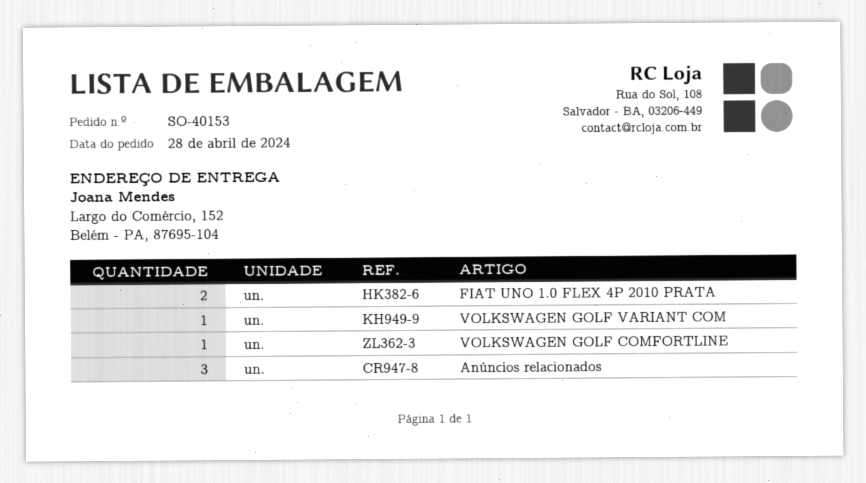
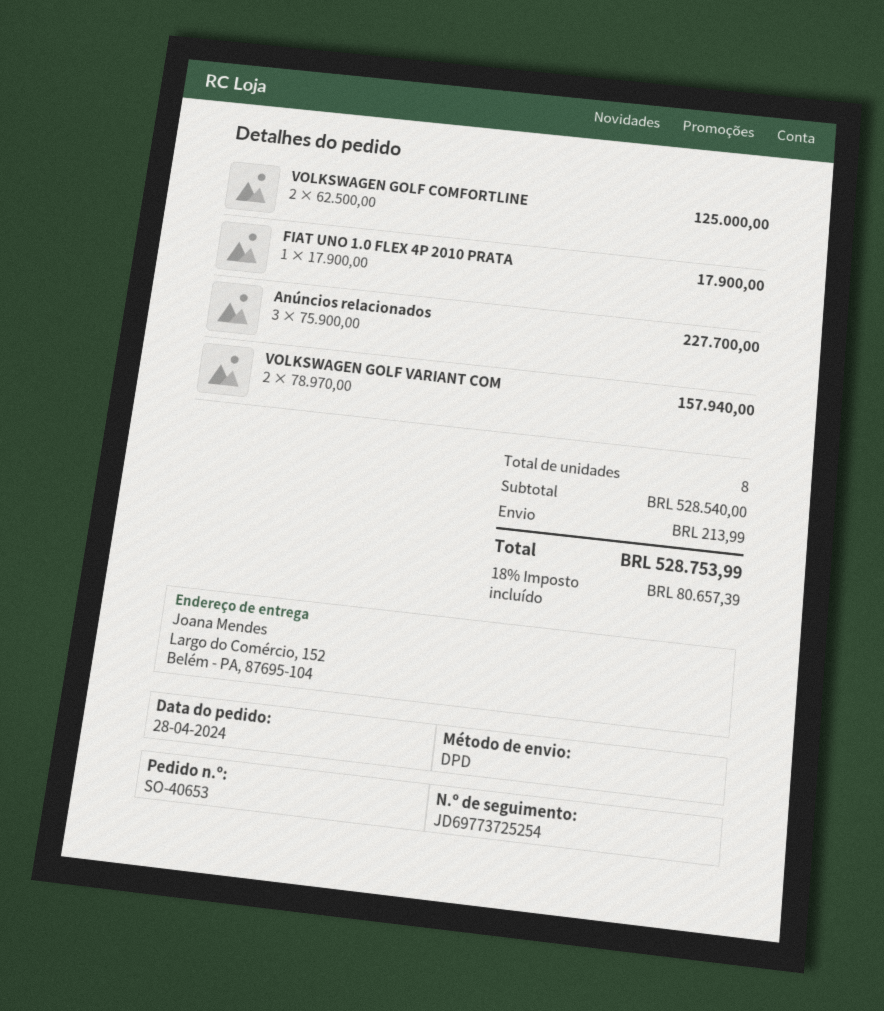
order number: SO-40153 -> SO-40653
FIAT UNO 1.0 FLEX 4P 2010 PRATA: 2 -> 1
VOLKSWAGEN GOLF VARIANT COM: 1 -> 2
VOLKSWAGEN GOLF COMFORTLINE: 1 -> 2

